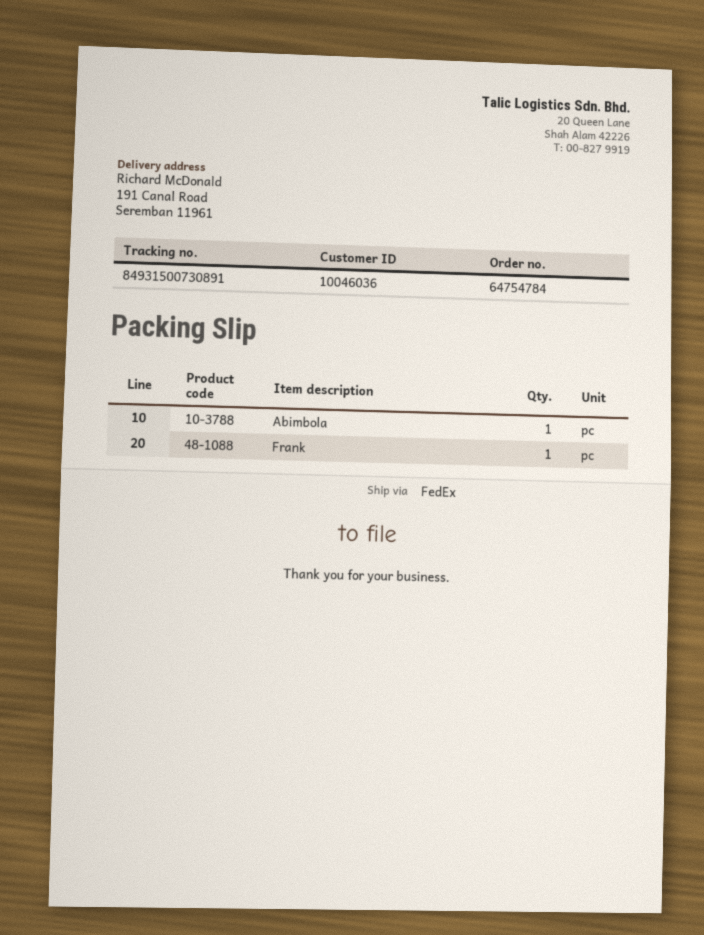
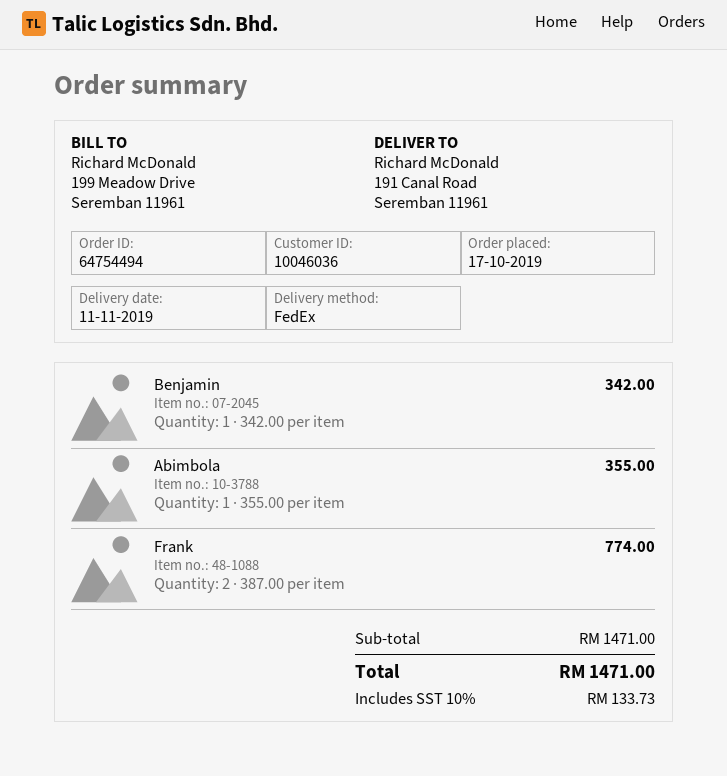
order number: 64754784 -> 64754494
Frank: 1 -> 2
Benjamin: none -> 1

